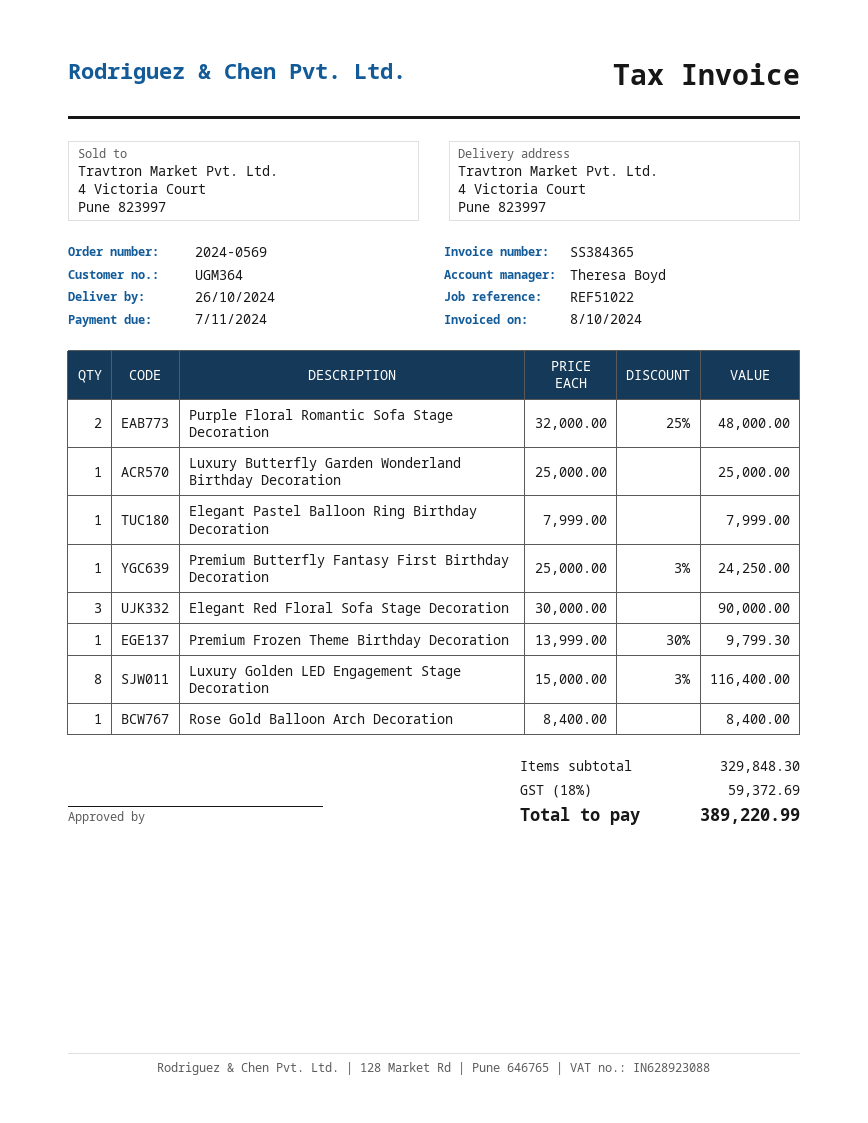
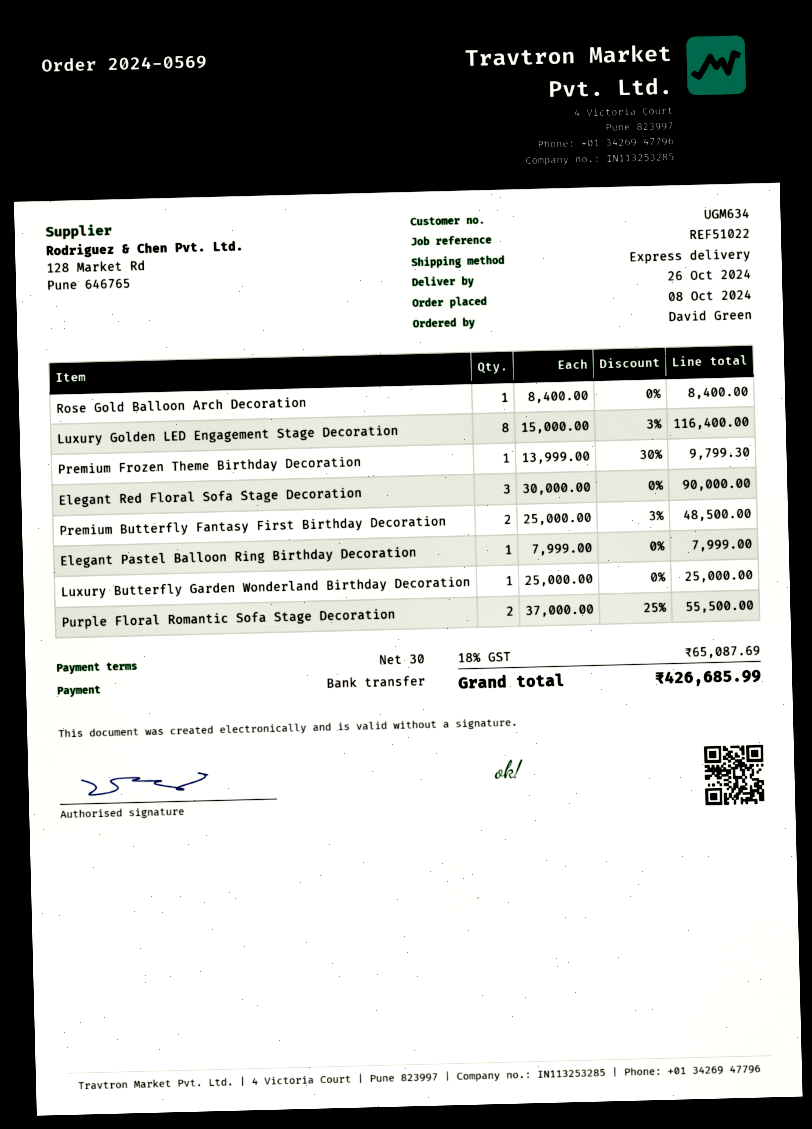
customer number: UGM364 -> UGM634
Purple Floral Romantic Sofa Stage Decoration: 2 x 32000.00 - 25% = 48000.00 -> 2 x 37000.00 - 25% = 55500.00
Premium Butterfly Fantasy First Birthday Decoration: 1 x 25000.00 - 3% = 24250.00 -> 2 x 25000.00 - 3% = 48500.00
tax: 18% = 59372.69 -> 18% = 65087.69
total: 389220.99 -> 426685.99

